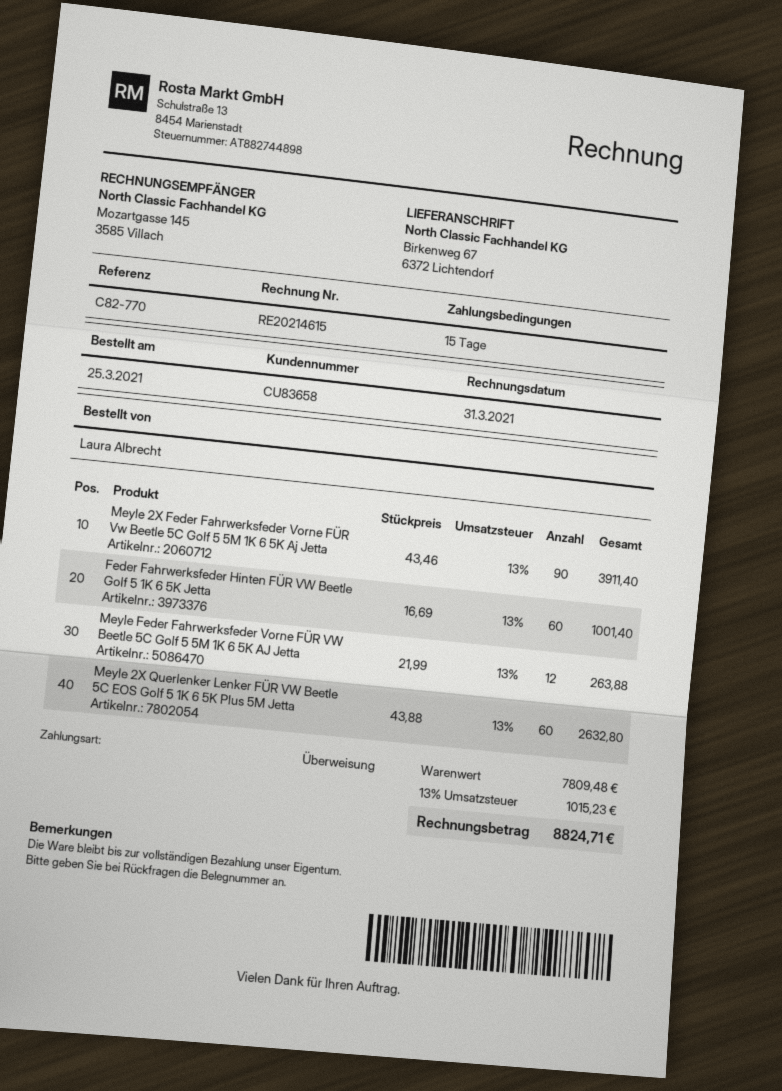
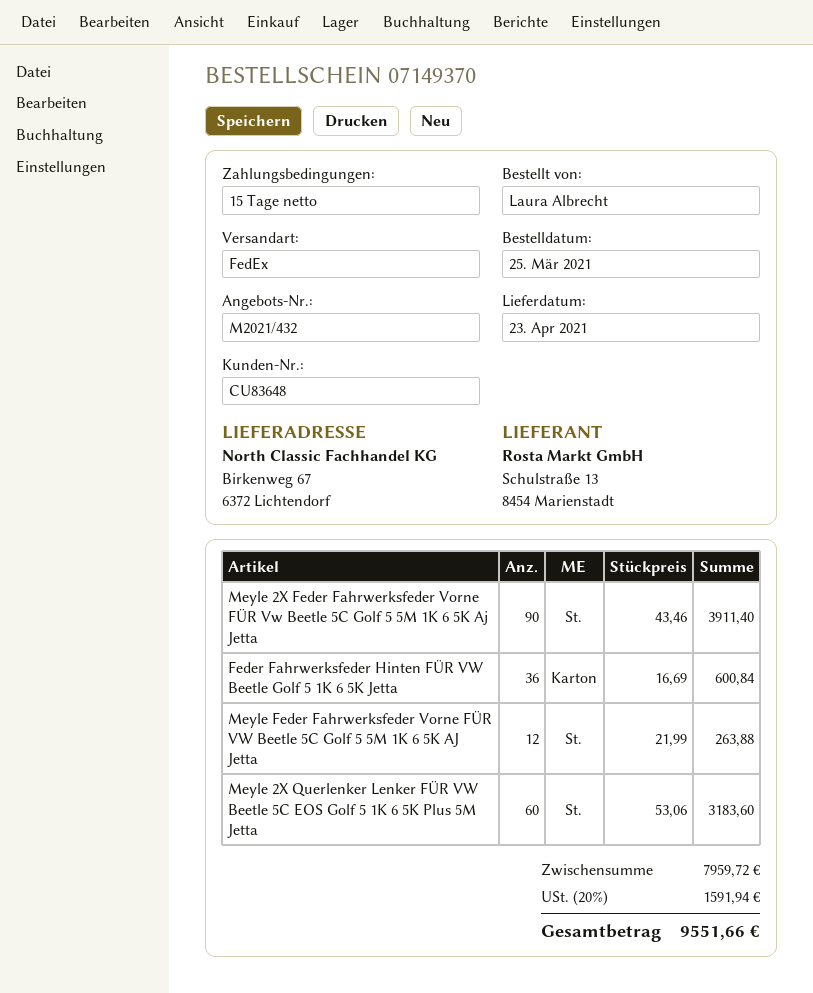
customer number: CU83658 -> CU83648
Feder Fahrwerksfeder Hinten FÜR VW Beetle Golf 5 1K 6 5K Jetta: 60 x 16.69 = 1001.40 -> 36 x 16.69 = 600.84
Meyle 2X Querlenker Lenker FÜR VW Beetle 5C EOS Golf 5 1K 6 5K Plus 5M Jetta: 60 x 43.88 = 2632.80 -> 60 x 53.06 = 3183.60
subtotal: 7809.48 -> 7959.72
tax: 13% = 1015.23 -> 20% = 1591.94
total: 8824.71 -> 9551.66

